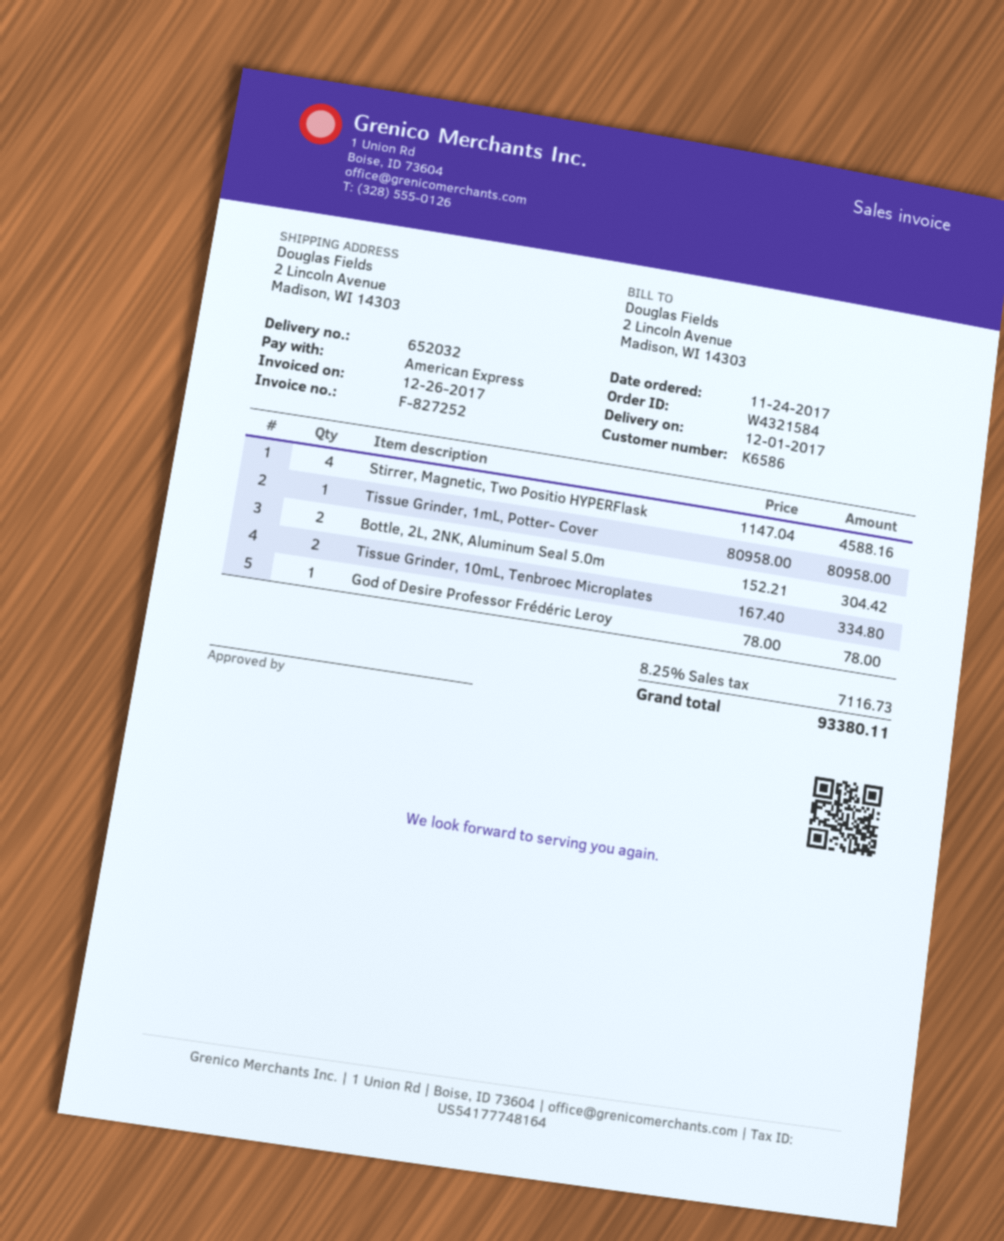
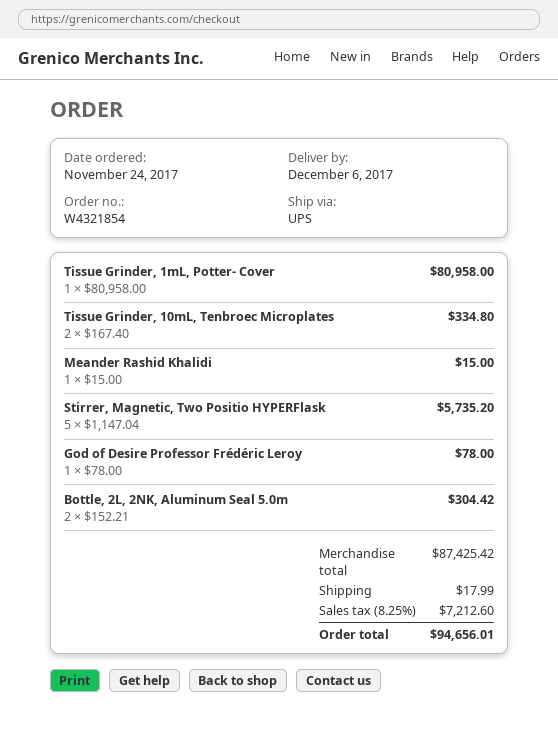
order number: W4321584 -> W4321854
delivery date: 2017-12-01 -> 2017-12-06
Stirrer, Magnetic, Two Positio HYPERFlask: 4 x 1147.04 = 4588.16 -> 5 x 1147.04 = 5735.20
Meander Rashid Khalidi: none -> 1 x 15.00 = 15.00
shipping: none -> 17.99
tax: 8.25% = 7116.73 -> 8.25% = 7212.60
total: 93380.11 -> 94656.01

